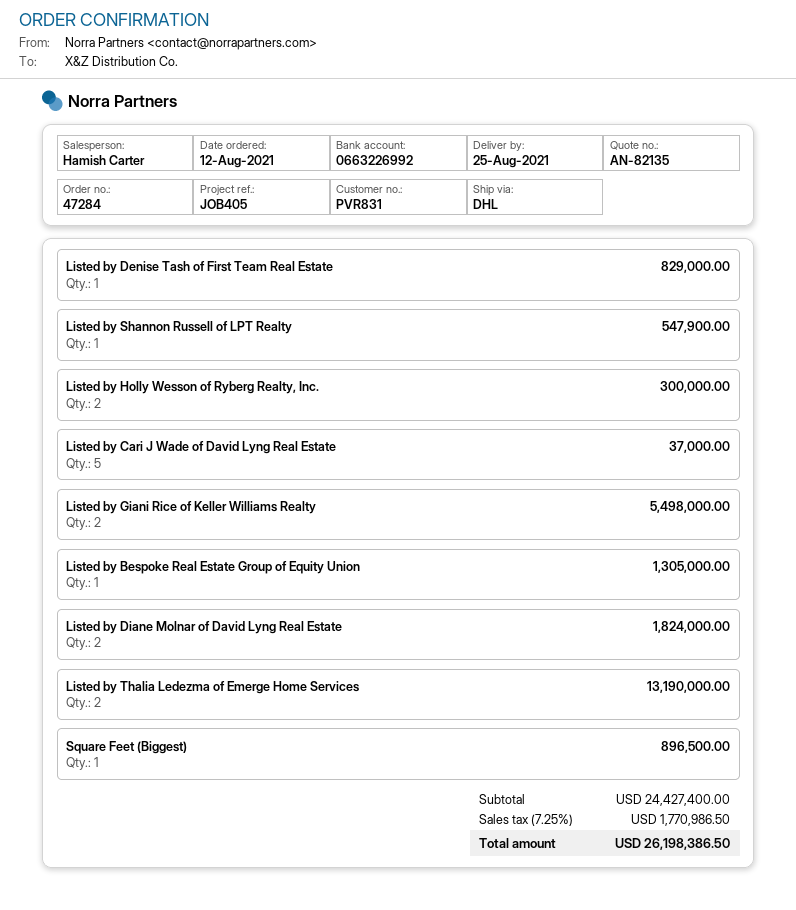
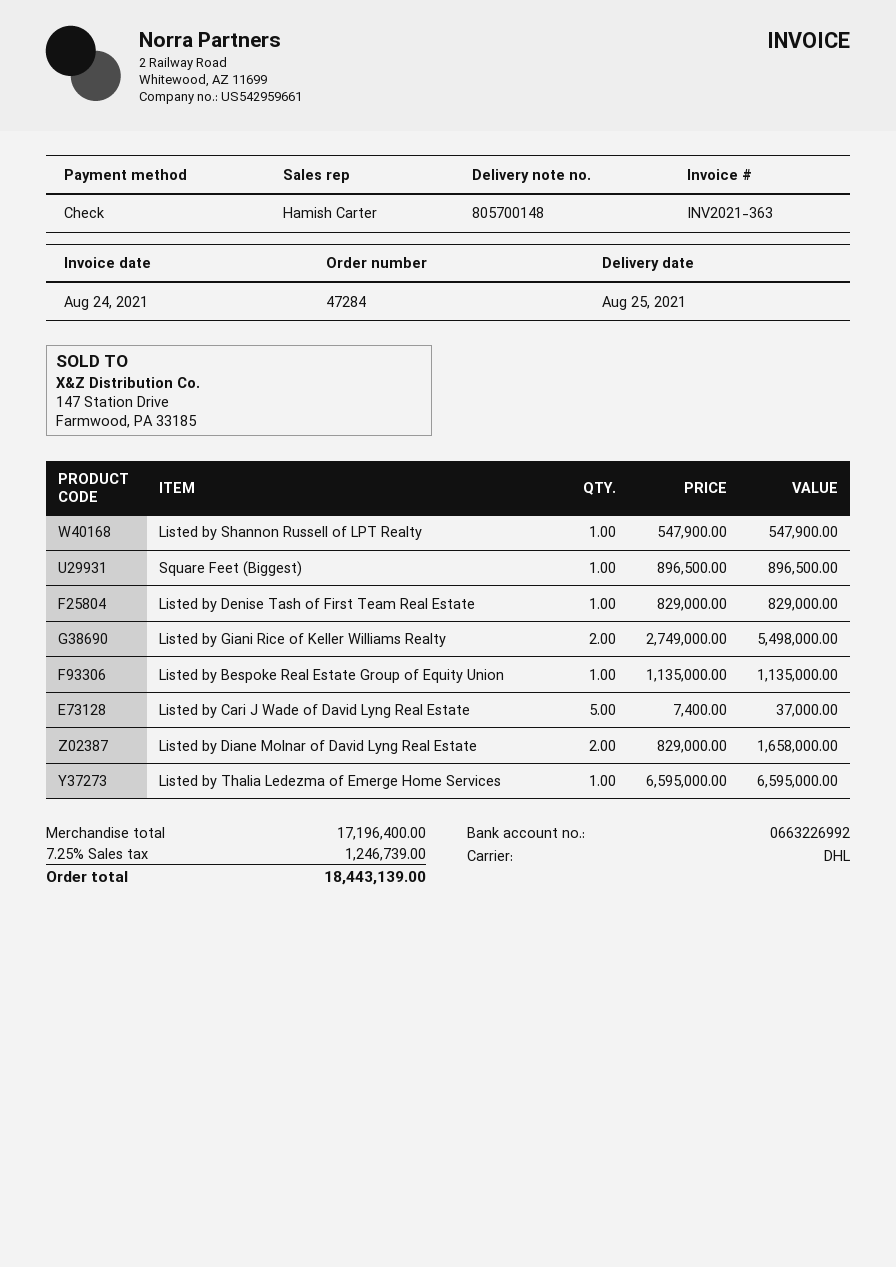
Listed by Holly Wesson of Ryberg Realty, Inc.: 2 for 300000.00 -> none
Listed by Bespoke Real Estate Group of Equity Union: 1 for 1305000.00 -> 1 for 1135000.00
Listed by Diane Molnar of David Lyng Real Estate: 2 for 1824000.00 -> 2 for 1658000.00
Listed by Thalia Ledezma of Emerge Home Services: 2 for 13190000.00 -> 1 for 6595000.00
subtotal: 24427400.00 -> 17196400.00
tax: 7.25% = 1770986.50 -> 7.25% = 1246739.00
total: 26198386.50 -> 18443139.00

